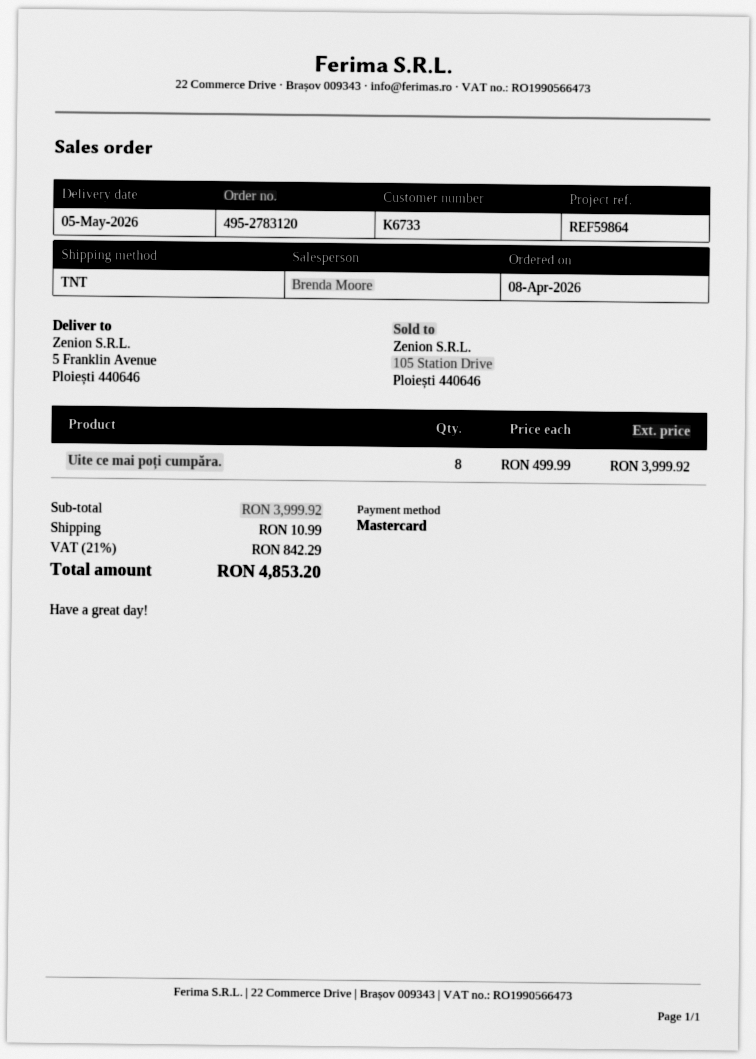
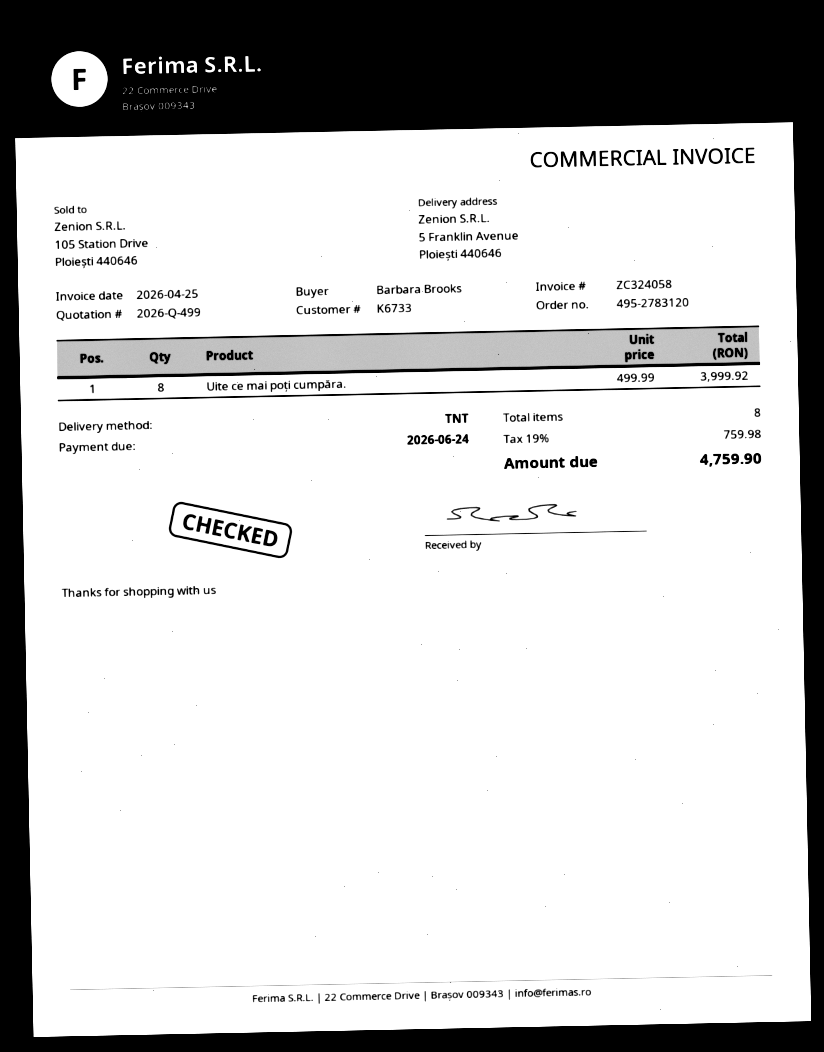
shipping: 10.99 -> none
tax: 21% = 842.29 -> 19% = 759.98
total: 4853.20 -> 4759.90

